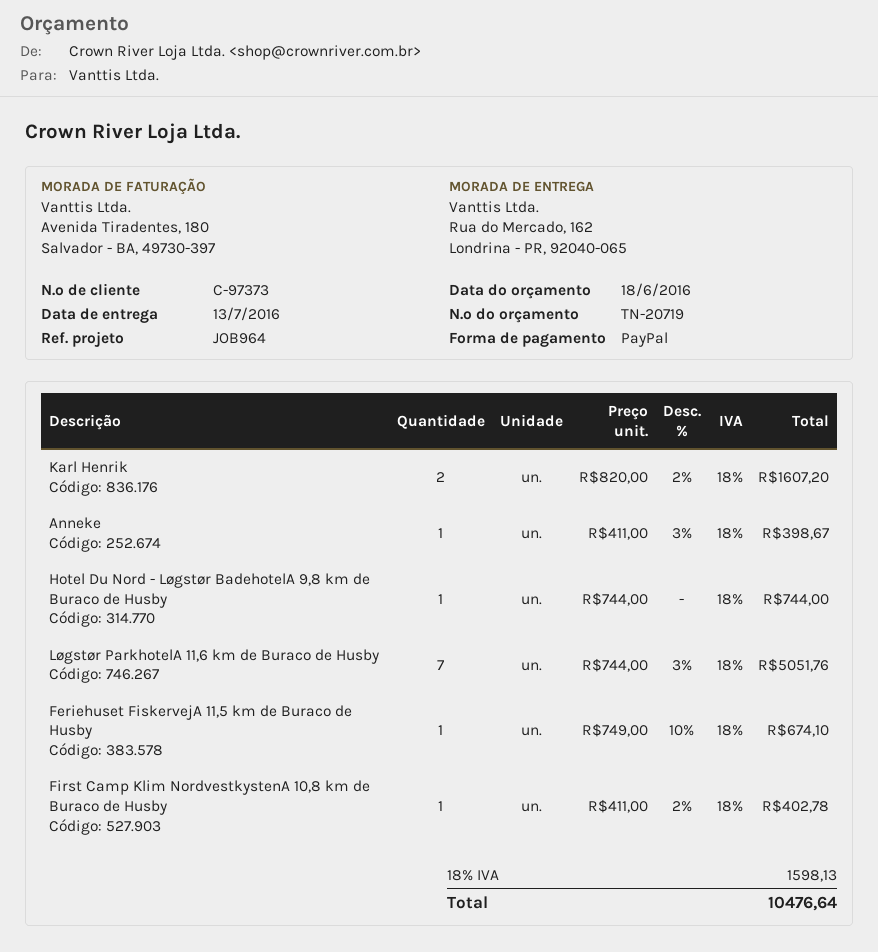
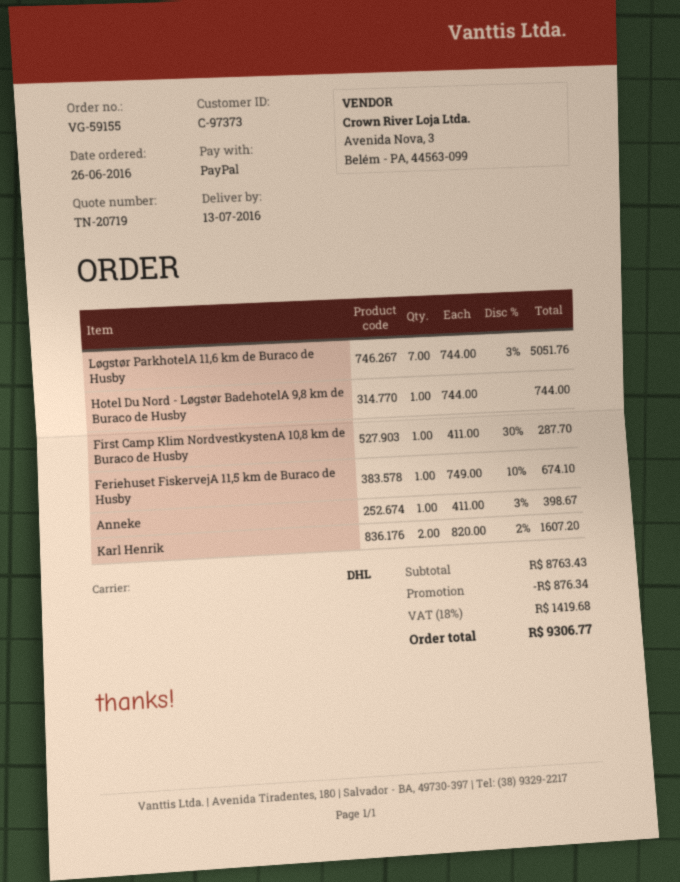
First Camp Klim NordvestkystenA 10,8 km de Buraco de Husby: 1 x 411.00 - 2% = 402.78 -> 1 x 411.00 - 30% = 287.70
discount: none -> 876.34
tax: 18% = 1598.13 -> 18% = 1419.68
total: 10476.64 -> 9306.77

